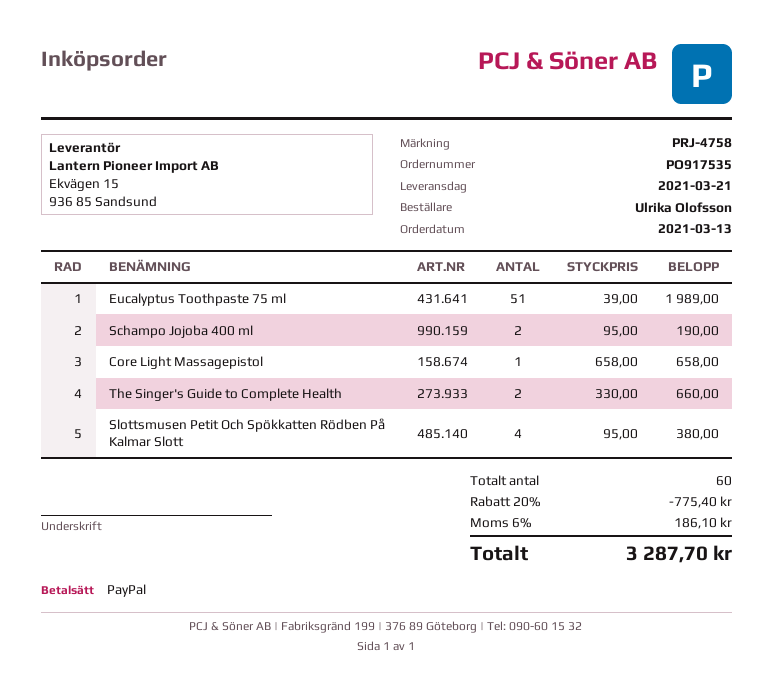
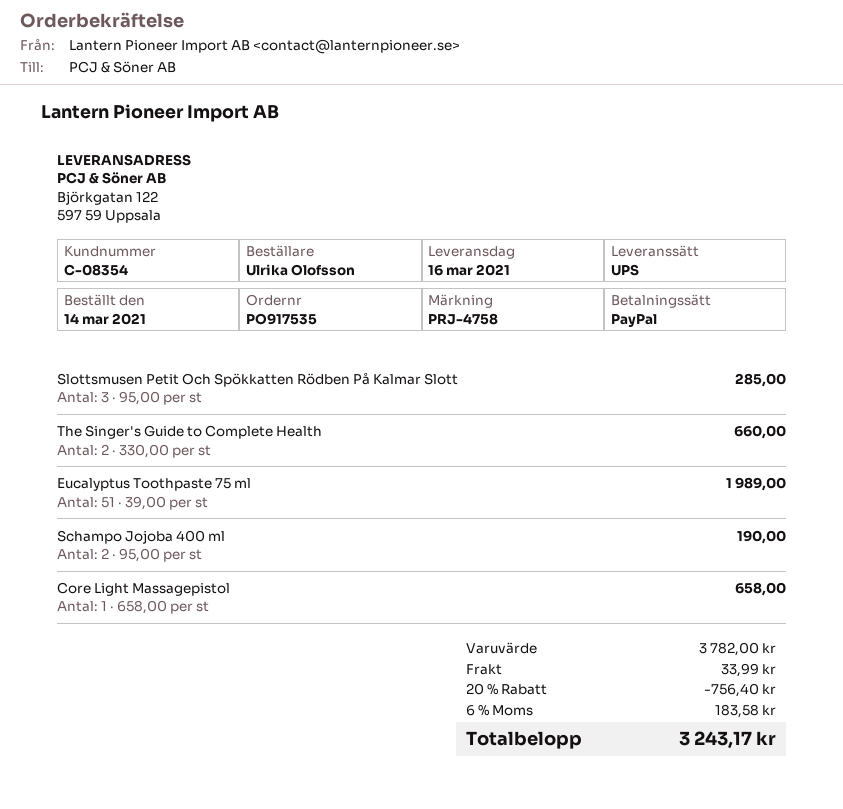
order date: 2021-03-13 -> 2021-03-14
delivery date: 2021-03-21 -> 2021-03-16
Slottsmusen Petit Och Spökkatten Rödben På Kalmar Slott: 4 x 95.00 = 380.00 -> 3 x 95.00 = 285.00
discount: 20% = 775.40 -> 20% = 756.40
shipping: none -> 33.99
tax: 6% = 186.10 -> 6% = 183.58
total: 3287.70 -> 3243.17

